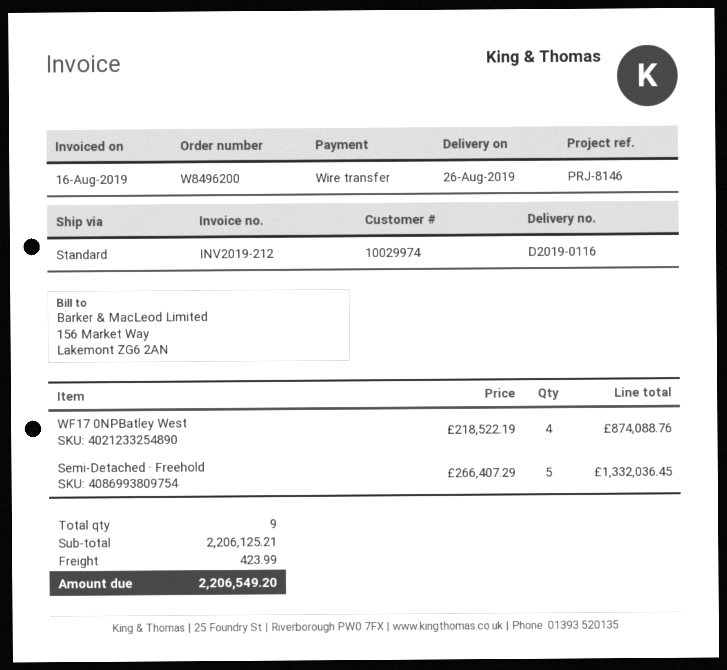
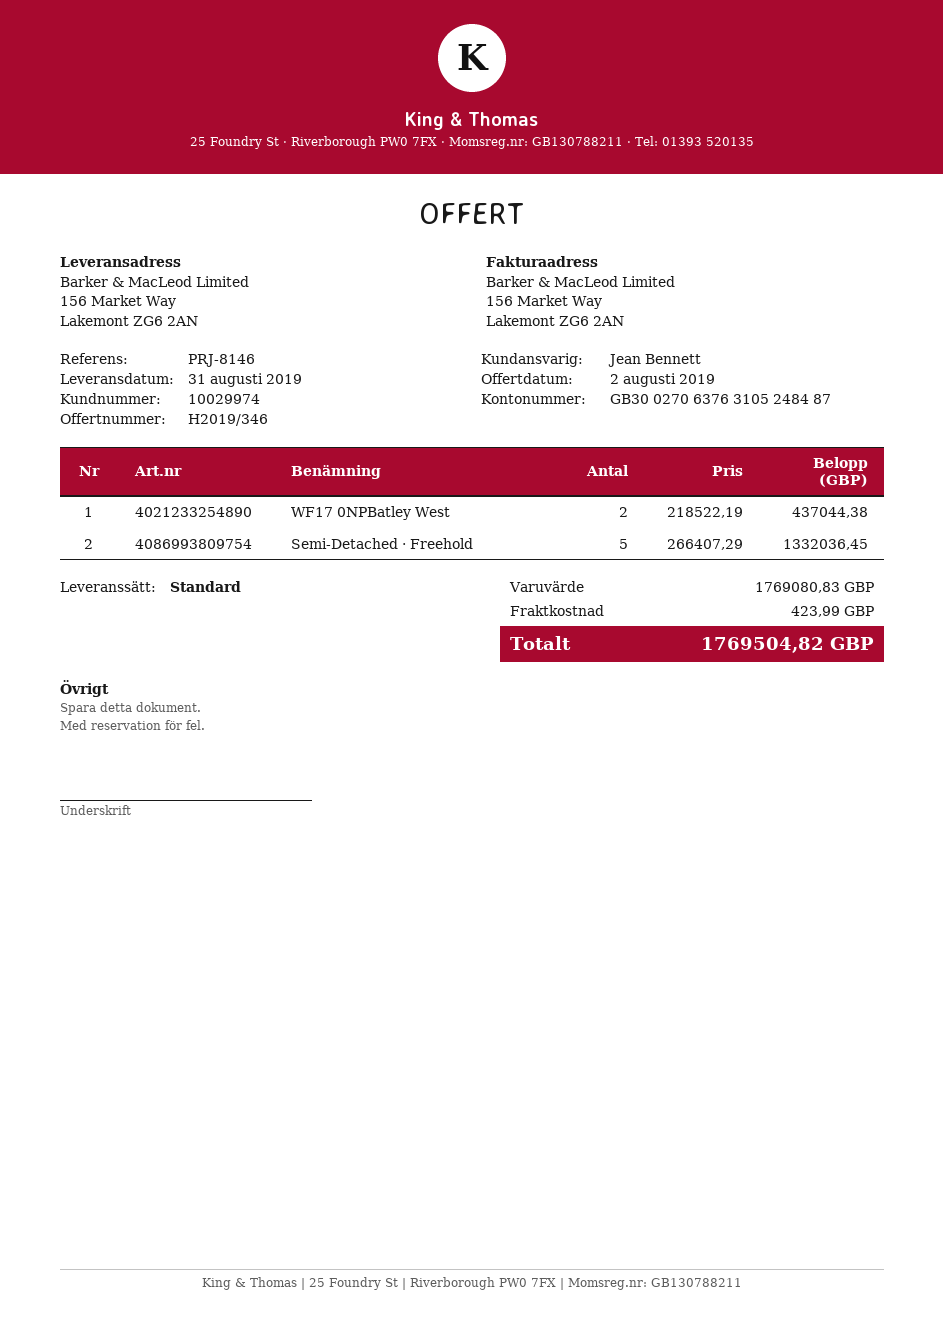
delivery date: 2019-08-26 -> 2019-08-31
WF17 0NPBatley West: 4 x 218522.19 = 874088.76 -> 2 x 218522.19 = 437044.38
subtotal: 2206125.21 -> 1769080.83
total: 2206549.20 -> 1769504.82

